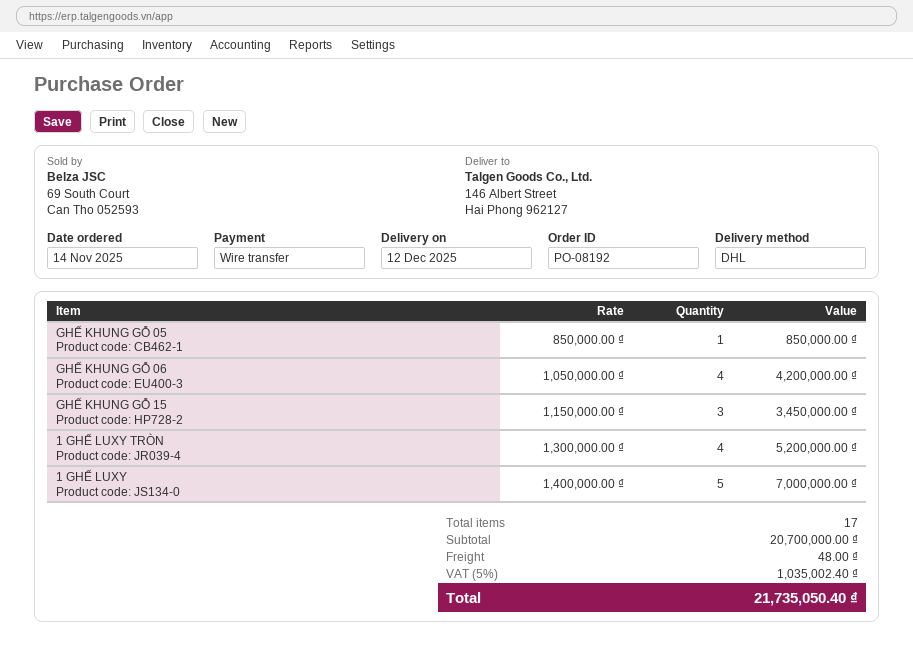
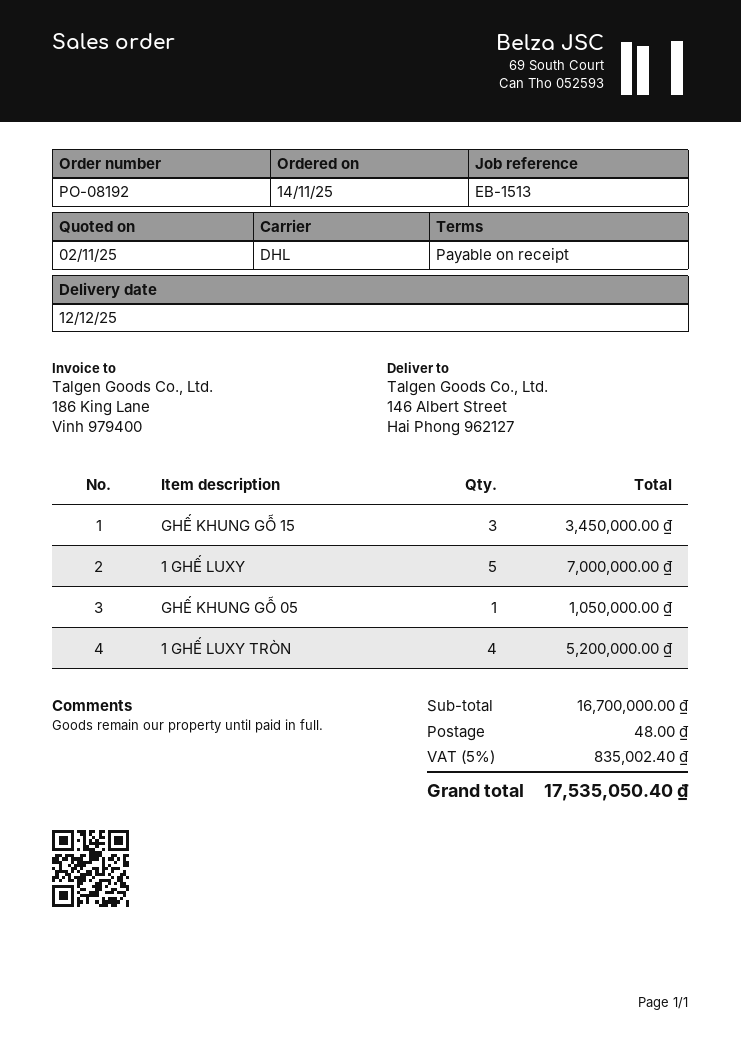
GHẾ KHUNG GỖ 05: 1 for 850000.00 -> 1 for 1050000.00
GHẾ KHUNG GỖ 06: 4 for 4200000.00 -> none
subtotal: 20700000.00 -> 16700000.00
tax: 5% = 1035002.40 -> 5% = 835002.40
total: 21735050.40 -> 17535050.40

